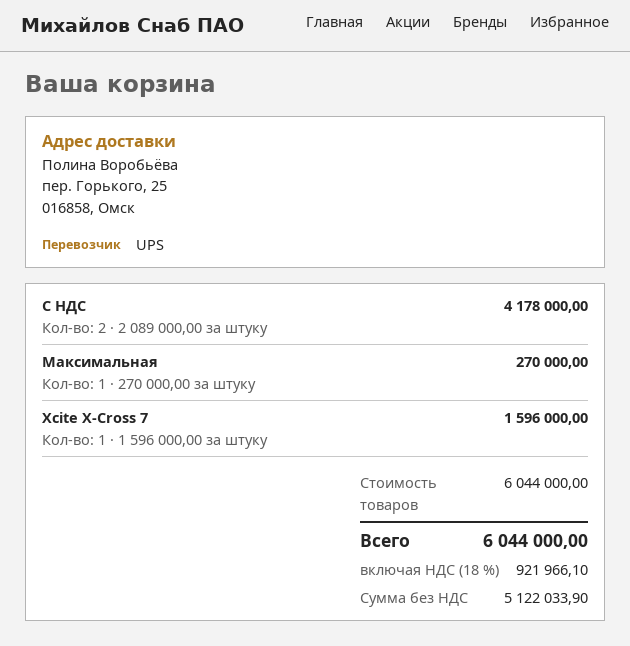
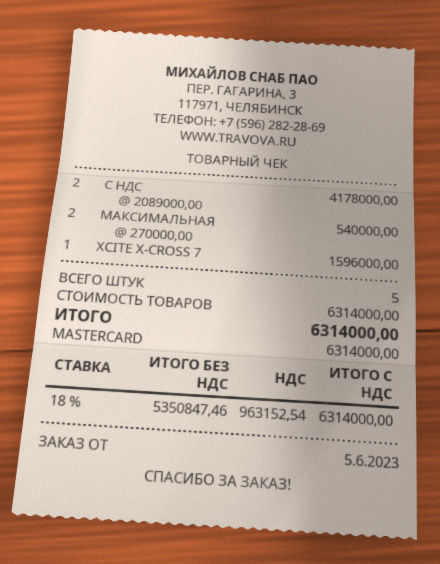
Максимальная: 1 x 270000.00 = 270000.00 -> 2 x 270000.00 = 540000.00
subtotal: 6044000.00 -> 6314000.00
net: 5122033.90 -> 5350847.46
tax: 18% = 921966.10 -> 18% = 963152.54
total: 6044000.00 -> 6314000.00

